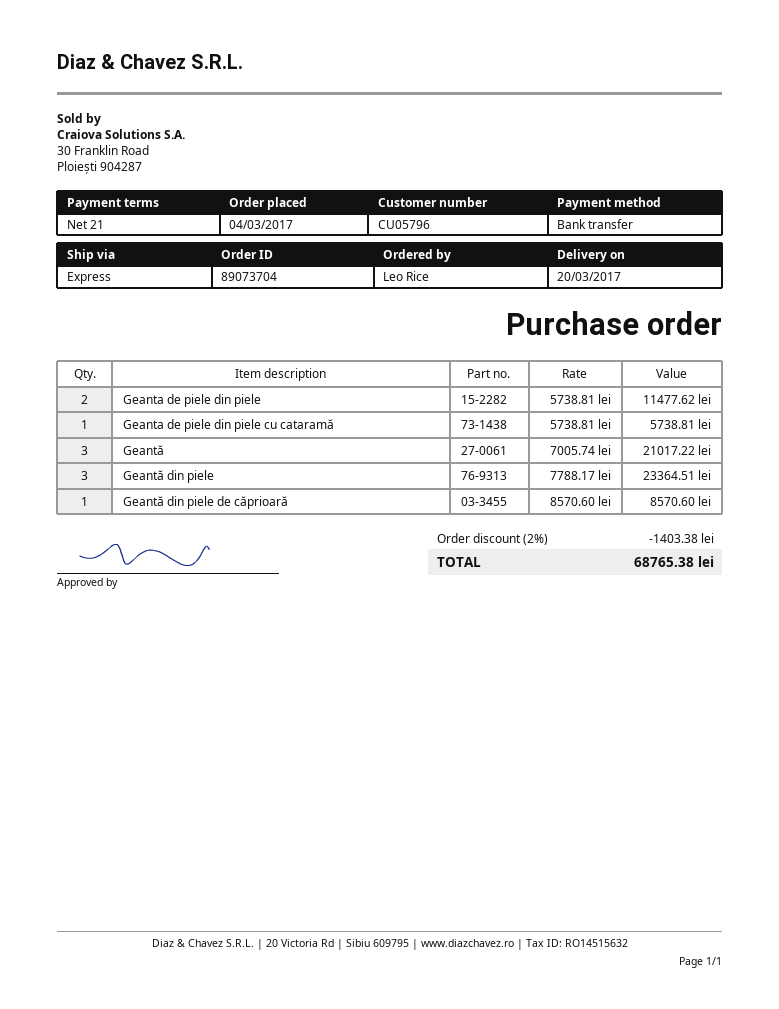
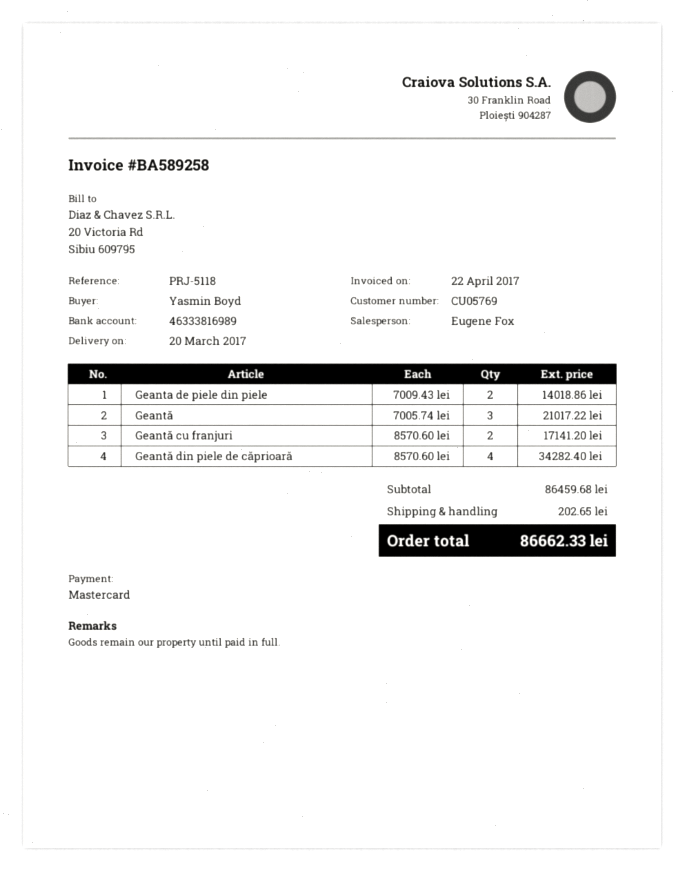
customer number: CU05796 -> CU05769
ordered by: Leo Rice -> Yasmin Boyd
payment method: bank transfer -> Mastercard
Geanta de piele din piele: 2 x 5738.81 = 11477.62 -> 2 x 7009.43 = 14018.86
Geanta de piele din piele cu cataramă: 1 x 5738.81 = 5738.81 -> none
Geantă din piele: 3 x 7788.17 = 23364.51 -> none
Geantă din piele de căprioară: 1 x 8570.60 = 8570.60 -> 4 x 8570.60 = 34282.40
Geantă cu franjuri: none -> 2 x 8570.60 = 17141.20
discount: 2% = 1403.38 -> none
shipping: none -> 202.65
total: 68765.38 -> 86662.33

